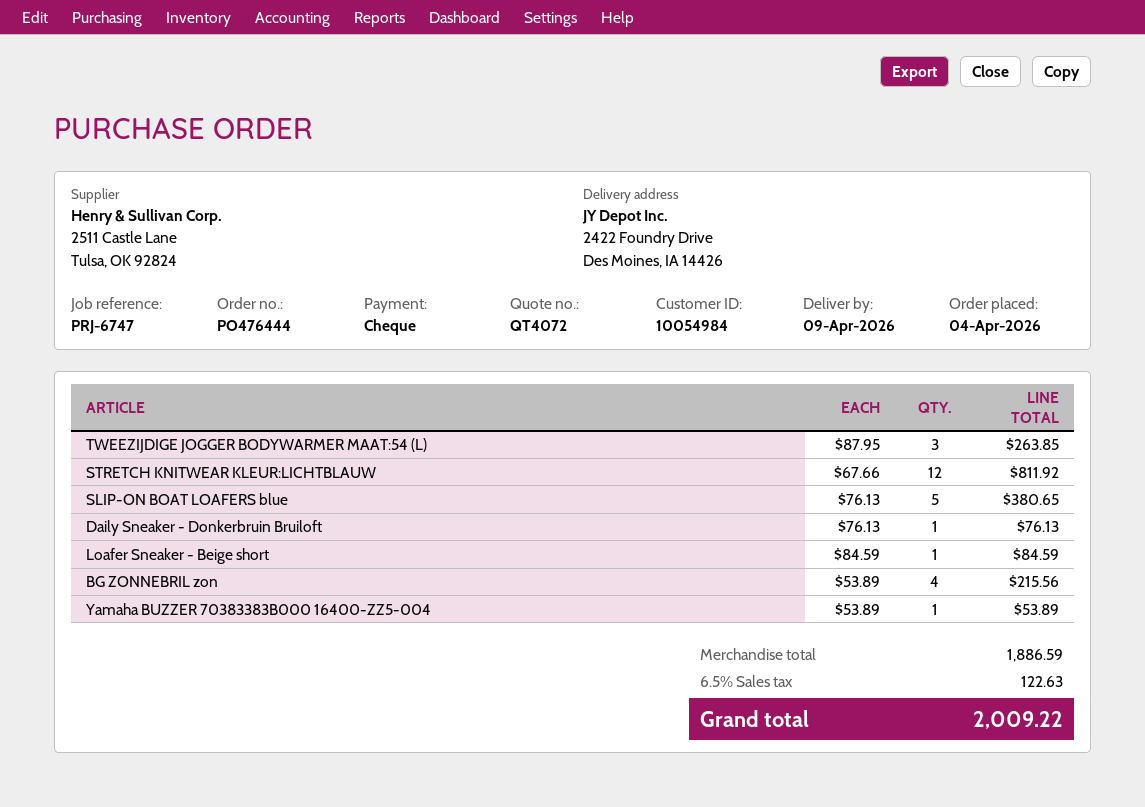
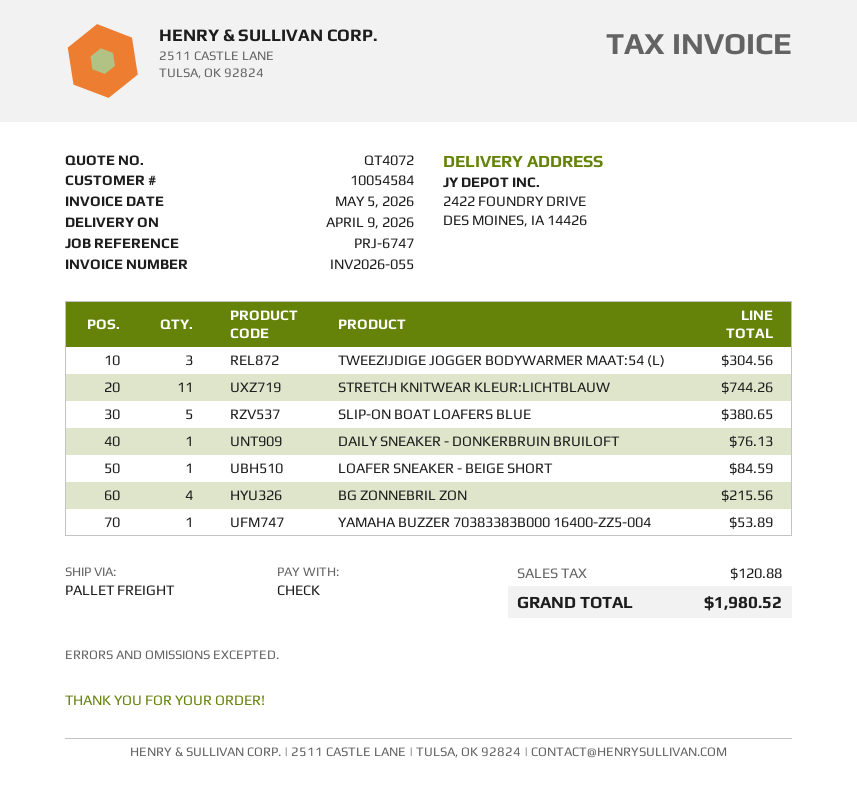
customer number: 10054984 -> 10054584
TWEEZIJDIGE JOGGER BODYWARMER MAAT:54 (L): 3 for 263.85 -> 3 for 304.56
STRETCH KNITWEAR KLEUR:LICHTBLAUW: 12 for 811.92 -> 11 for 744.26
tax: 122.63 -> 120.88
total: 2009.22 -> 1980.52

